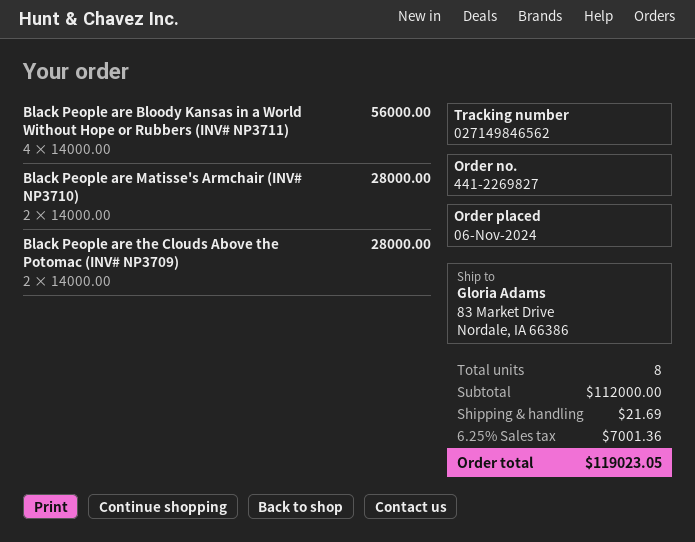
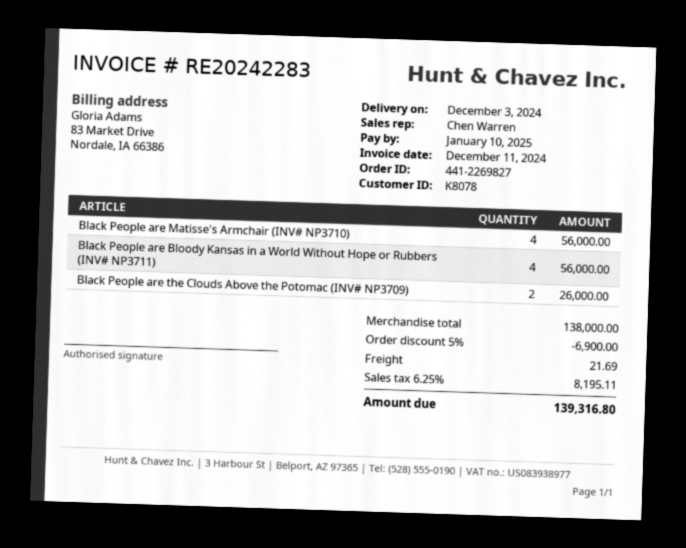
Black People are Matisse's Armchair (INV# NP3710): 2 for 28000.00 -> 4 for 56000.00
Black People are the Clouds Above the Potomac (INV# NP3709): 2 for 28000.00 -> 2 for 26000.00
subtotal: 112000.00 -> 138000.00
discount: none -> 5% = 6900.00
tax: 6.25% = 7001.36 -> 6.25% = 8195.11
total: 119023.05 -> 139316.80

